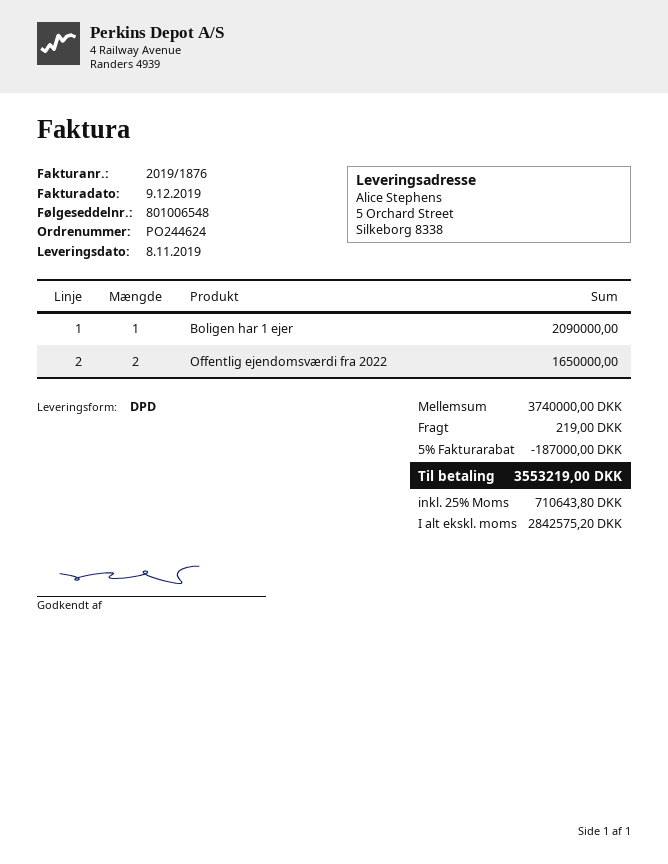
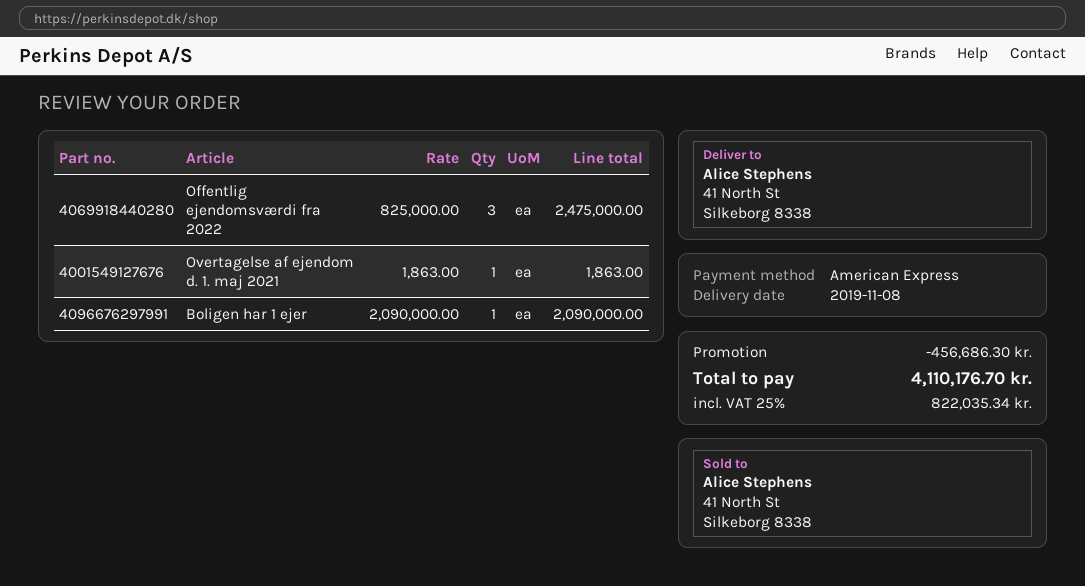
ship to: 5 Orchard Street, Silkeborg 8338 -> 41 North St, Silkeborg 8338
Offentlig ejendomsværdi fra 2022: 2 for 1650000.00 -> 3 for 2475000.00
Overtagelse af ejendom d. 1. maj 2021: none -> 1 for 1863.00
discount: 187000.00 -> 456686.30
shipping: 219.00 -> none
tax: 25% = 710643.80 -> 25% = 822035.34
total: 3553219.00 -> 4110176.70

